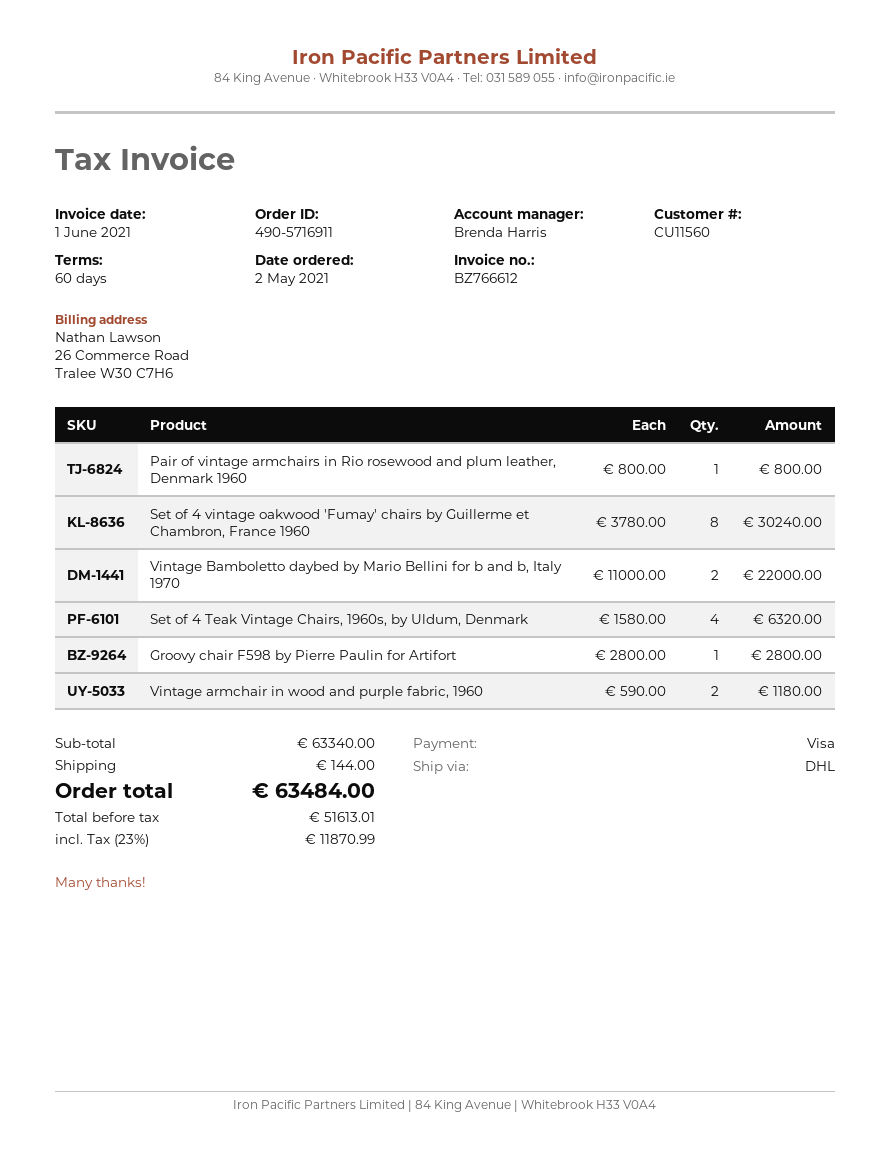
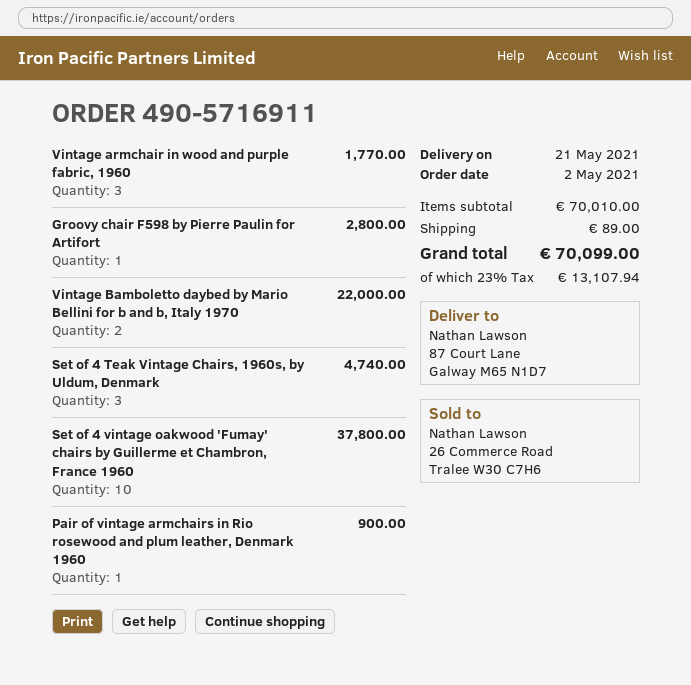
Pair of vintage armchairs in Rio rosewood and plum leather, Denmark 1960: 1 for 800.00 -> 1 for 900.00
Set of 4 vintage oakwood 'Fumay' chairs by Guillerme et Chambron, France 1960: 8 for 30240.00 -> 10 for 37800.00
Set of 4 Teak Vintage Chairs, 1960s, by Uldum, Denmark: 4 for 6320.00 -> 3 for 4740.00
Vintage armchair in wood and purple fabric, 1960: 2 for 1180.00 -> 3 for 1770.00
subtotal: 63340.00 -> 70010.00
shipping: 144.00 -> 89.00
tax: 23% = 11870.99 -> 23% = 13107.94
total: 63484.00 -> 70099.00

